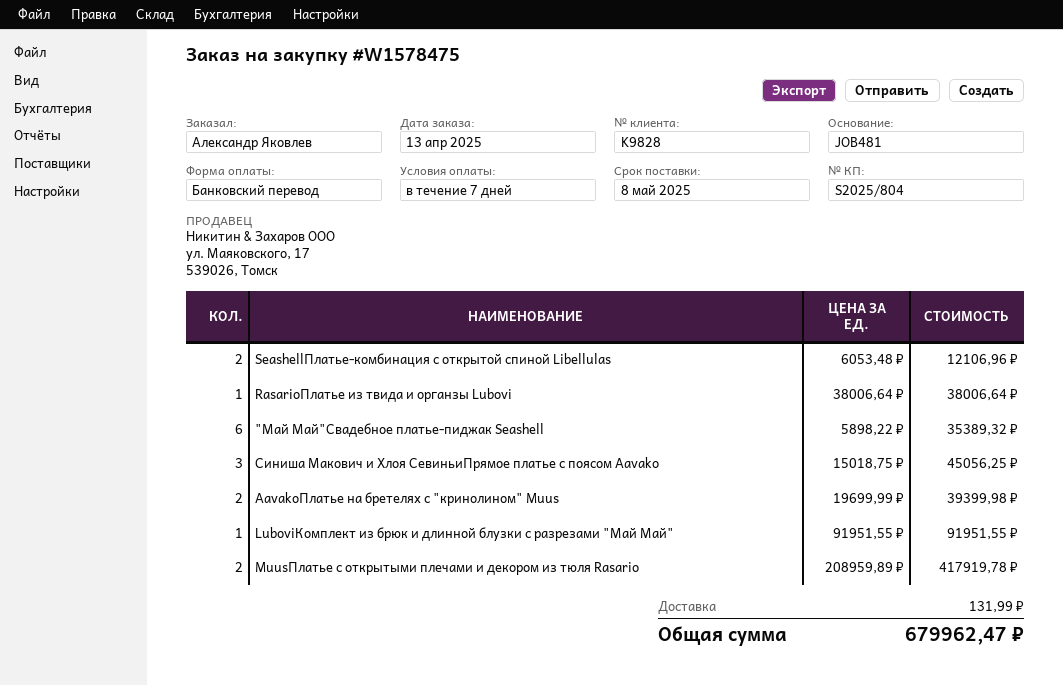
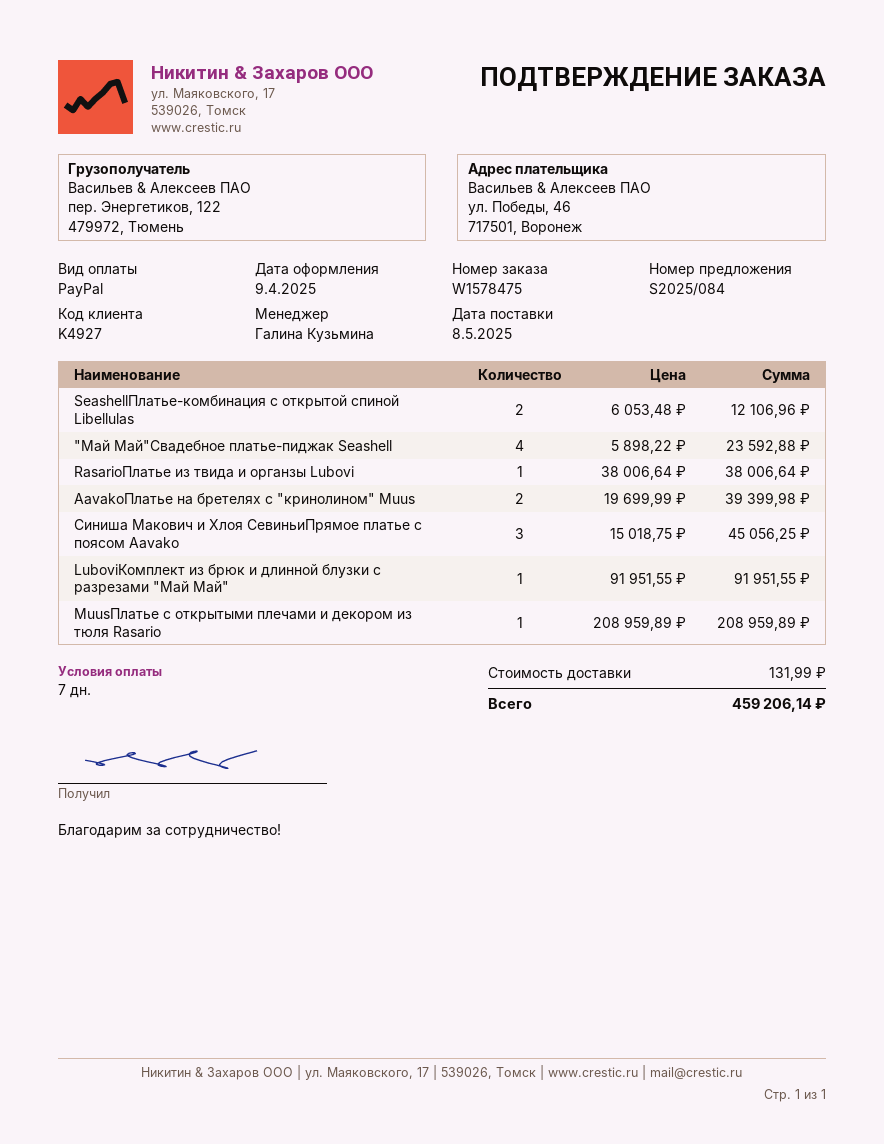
quote number: S2025/804 -> S2025/084
order date: 2025-04-13 -> 2025-04-09
customer number: K9828 -> K4927
payment method: bank transfer -> PayPal
"Май Май"Свадебное платье-пиджак Seashell: 6 x 5898.22 = 35389.32 -> 4 x 5898.22 = 23592.88
MuusПлатье с открытыми плечами и декором из тюля Rasario: 2 x 208959.89 = 417919.78 -> 1 x 208959.89 = 208959.89
total: 679962.47 -> 459206.14

